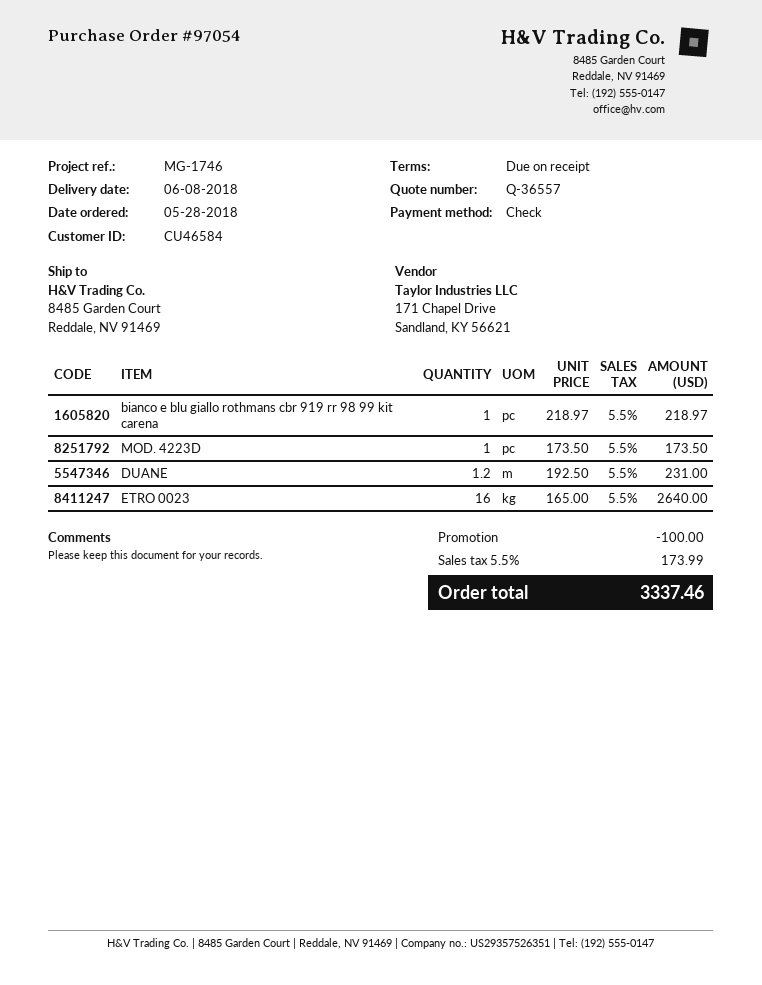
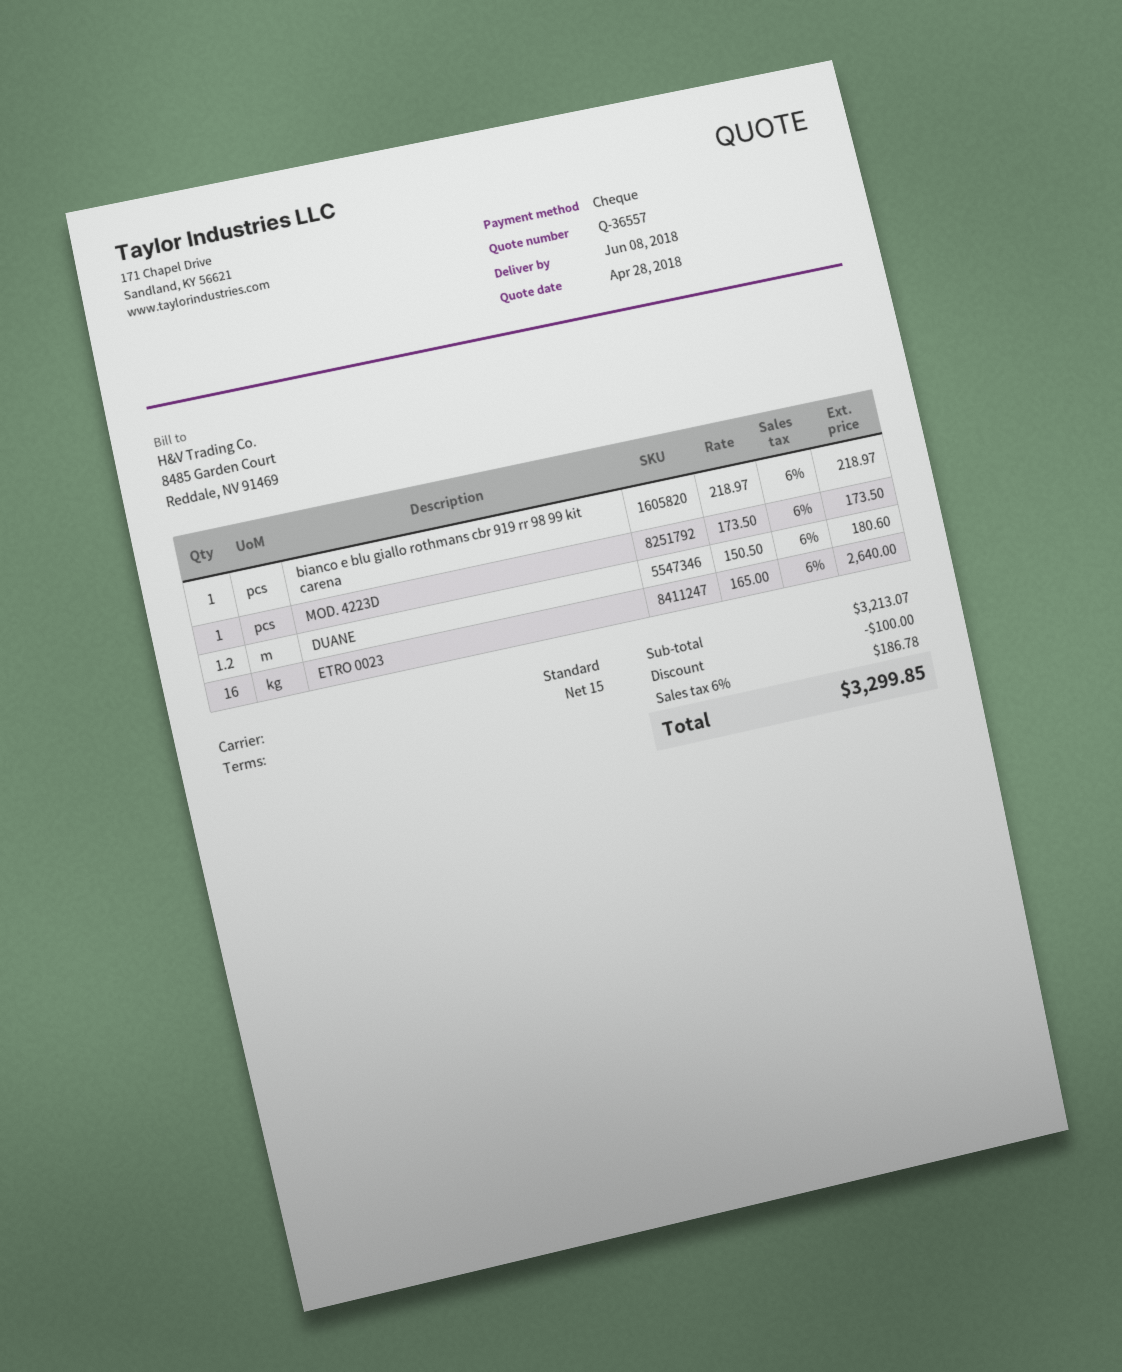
payment terms: on receipt -> 15 days
DUANE: 1.2 x 192.50 = 231.00 -> 1.2 x 150.50 = 180.60
tax: 5.5% = 173.99 -> 6% = 186.78
total: 3337.46 -> 3299.85

